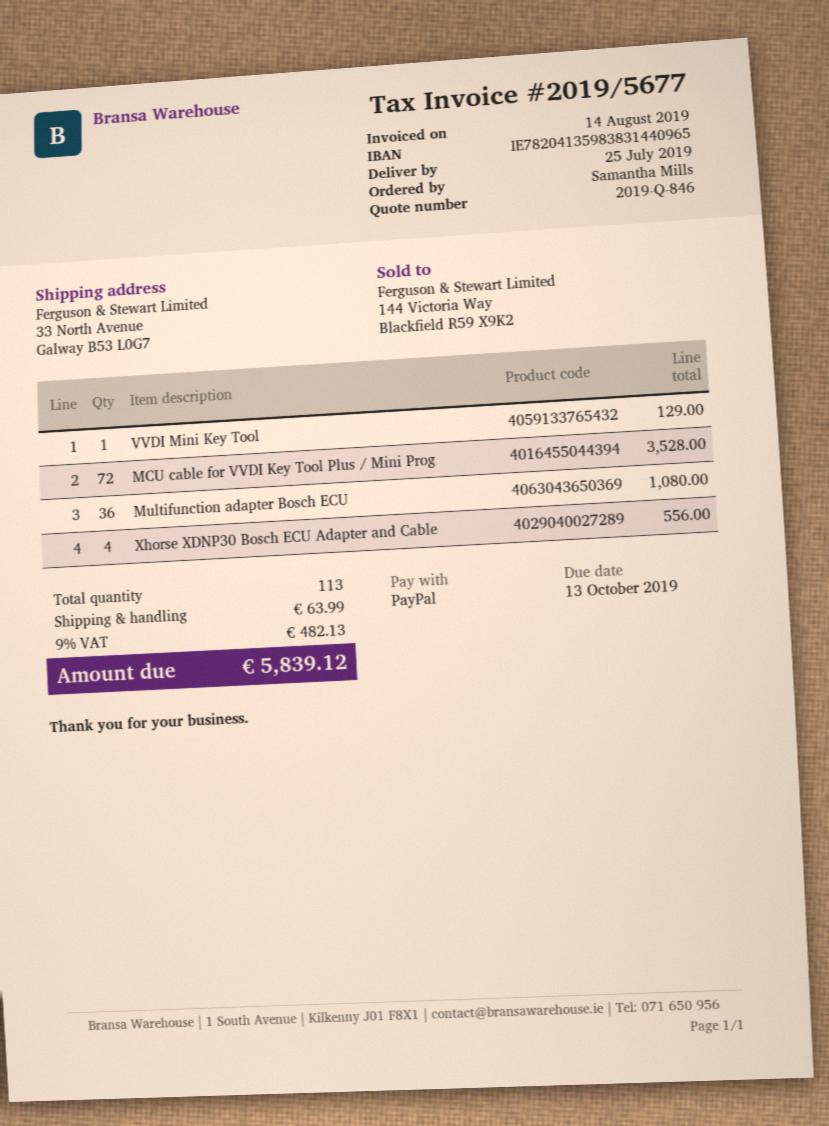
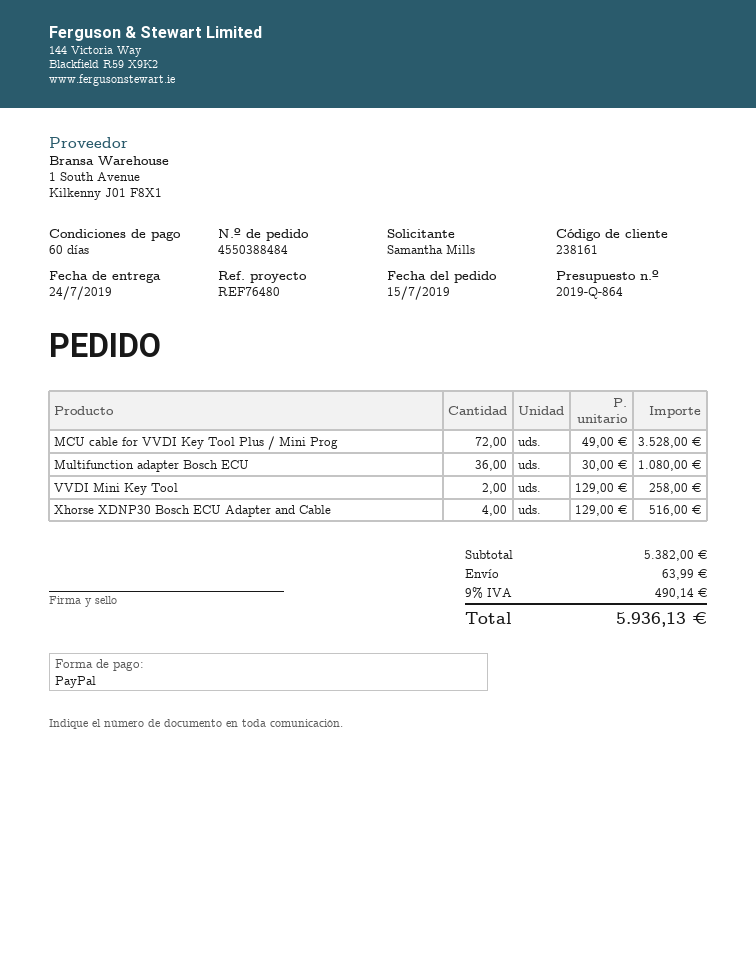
quote number: 2019-Q-846 -> 2019-Q-864
delivery date: 2019-07-25 -> 2019-07-24
VVDI Mini Key Tool: 1 for 129.00 -> 2 for 258.00
Xhorse XDNP30 Bosch ECU Adapter and Cable: 4 for 556.00 -> 4 for 516.00
tax: 9% = 482.13 -> 9% = 490.14
total: 5839.12 -> 5936.13

